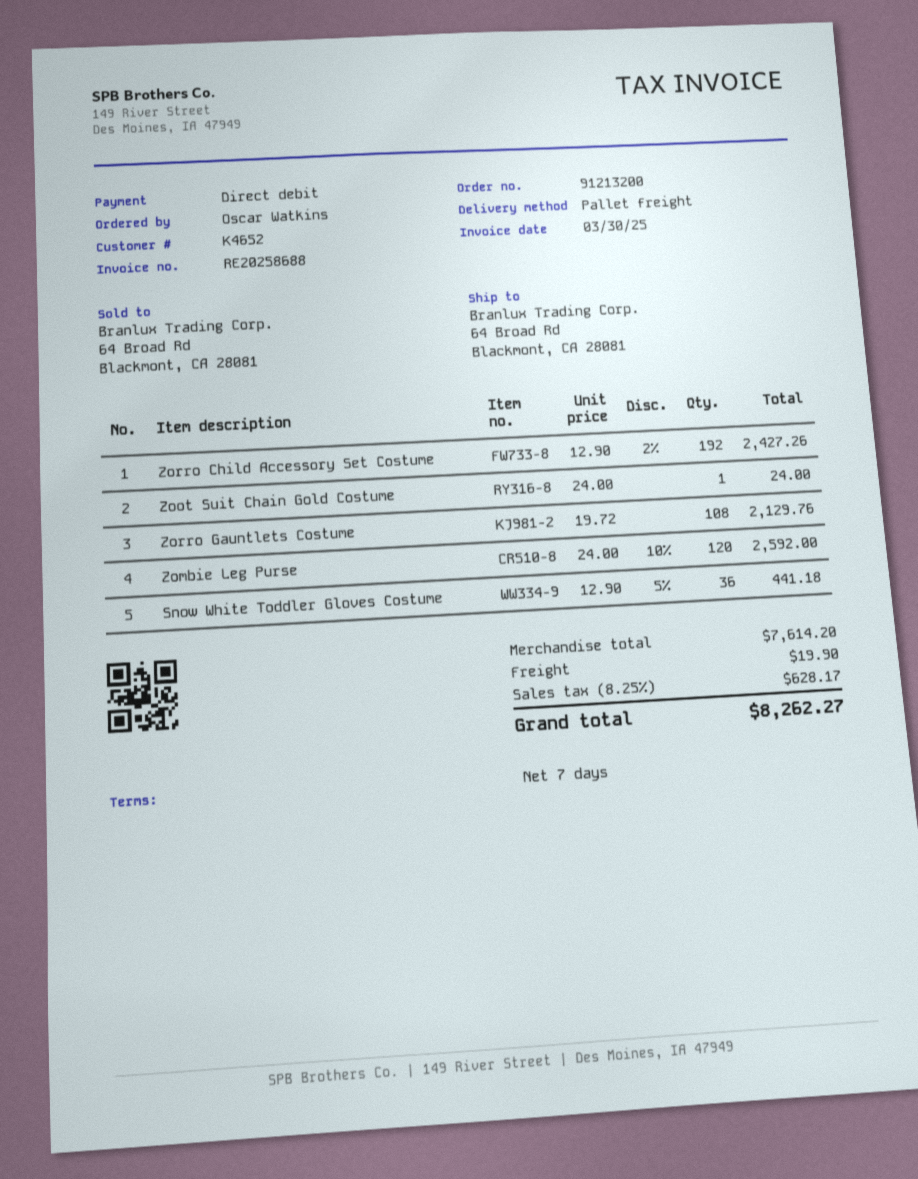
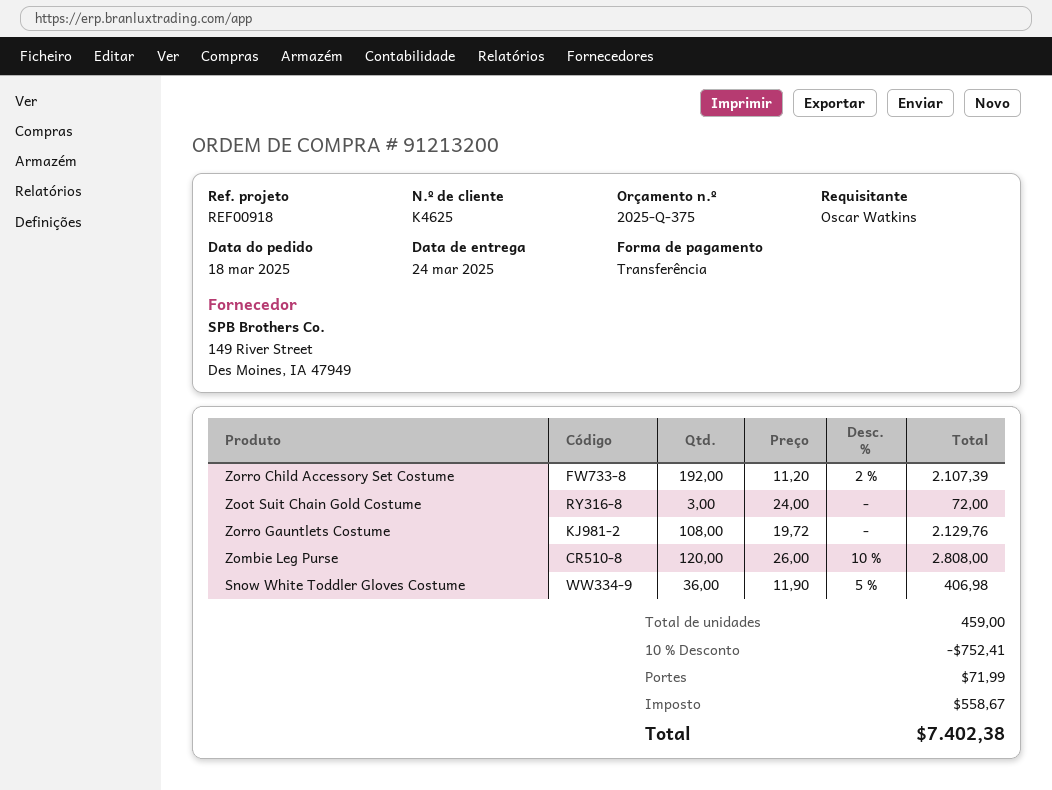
customer number: K4652 -> K4625
payment method: direct debit -> bank transfer
Zorro Child Accessory Set Costume: 192 x 12.90 - 2% = 2427.26 -> 192 x 11.20 - 2% = 2107.39
Zoot Suit Chain Gold Costume: 1 x 24.00 = 24.00 -> 3 x 24.00 = 72.00
Zombie Leg Purse: 120 x 24.00 - 10% = 2592.00 -> 120 x 26.00 - 10% = 2808.00
Snow White Toddler Gloves Costume: 36 x 12.90 - 5% = 441.18 -> 36 x 11.90 - 5% = 406.98
discount: none -> 10% = 752.41
shipping: 19.90 -> 71.99
tax: 628.17 -> 558.67
total: 8262.27 -> 7402.38

